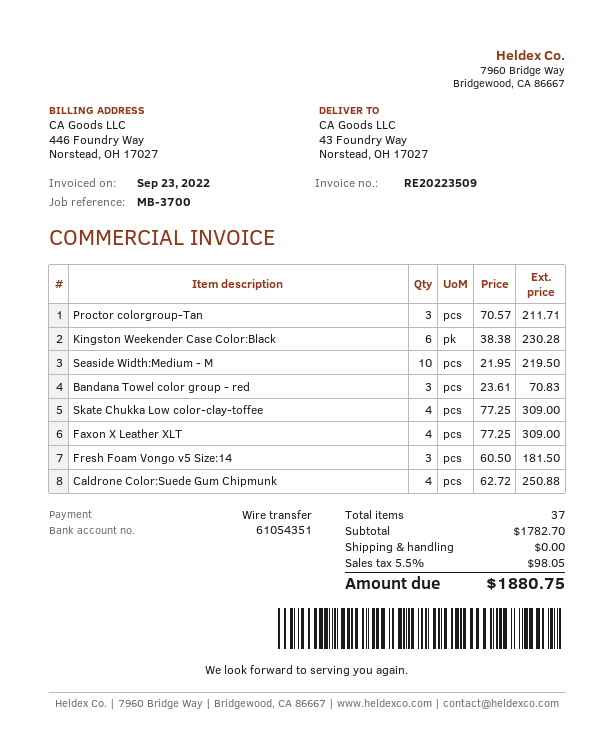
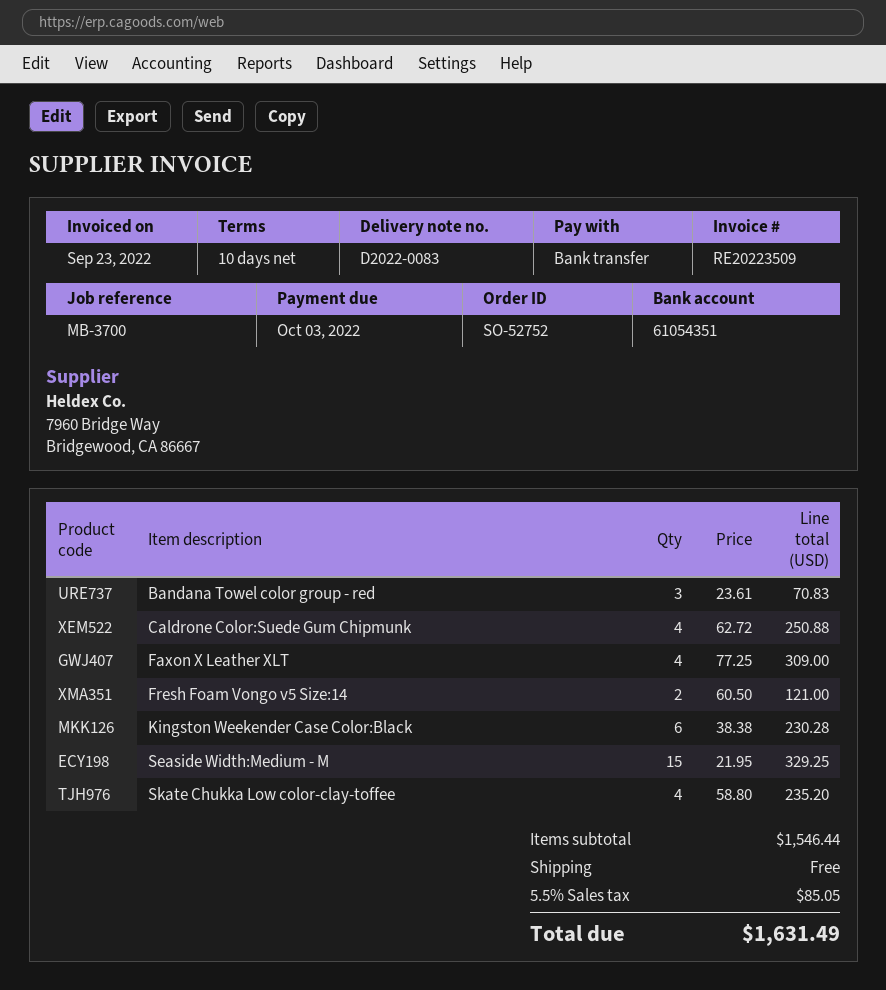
Proctor colorgroup-Tan: 3 x 70.57 = 211.71 -> none
Seaside Width:Medium - M: 10 x 21.95 = 219.50 -> 15 x 21.95 = 329.25
Skate Chukka Low color-clay-toffee: 4 x 77.25 = 309.00 -> 4 x 58.80 = 235.20
Fresh Foam Vongo v5 Size:14: 3 x 60.50 = 181.50 -> 2 x 60.50 = 121.00
subtotal: 1782.70 -> 1546.44
tax: 5.5% = 98.05 -> 5.5% = 85.05
total: 1880.75 -> 1631.49

